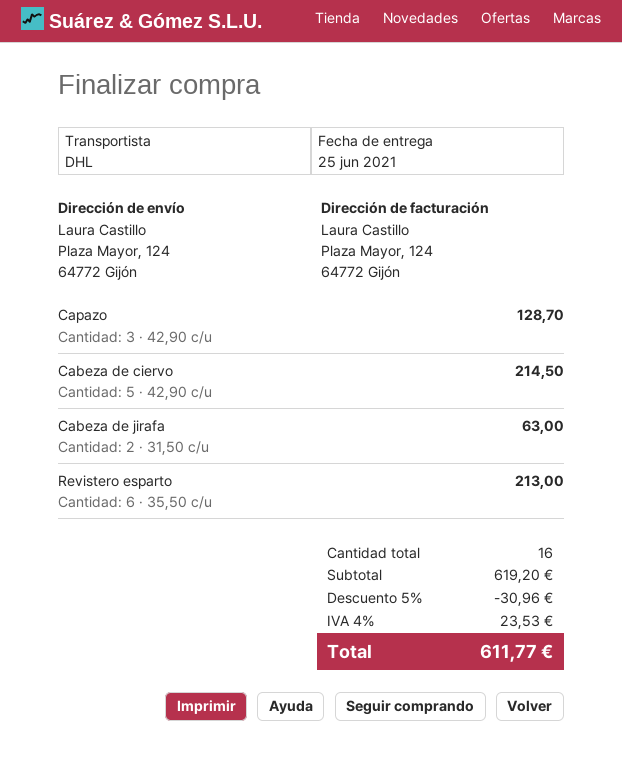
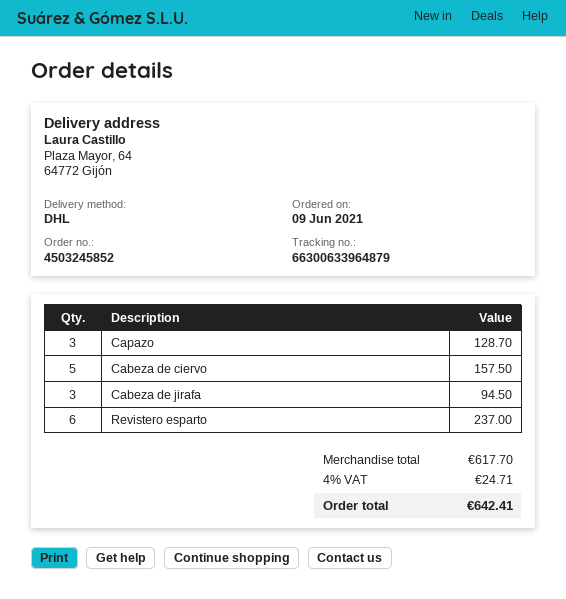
ship to: Plaza Mayor, 124, 64772 Gijón -> Plaza Mayor, 64, 64772 Gijón
Cabeza de ciervo: 5 for 214.50 -> 5 for 157.50
Cabeza de jirafa: 2 for 63.00 -> 3 for 94.50
Revistero esparto: 6 for 213.00 -> 6 for 237.00
subtotal: 619.20 -> 617.70
discount: 5% = 30.96 -> none
tax: 4% = 23.53 -> 4% = 24.71
total: 611.77 -> 642.41

